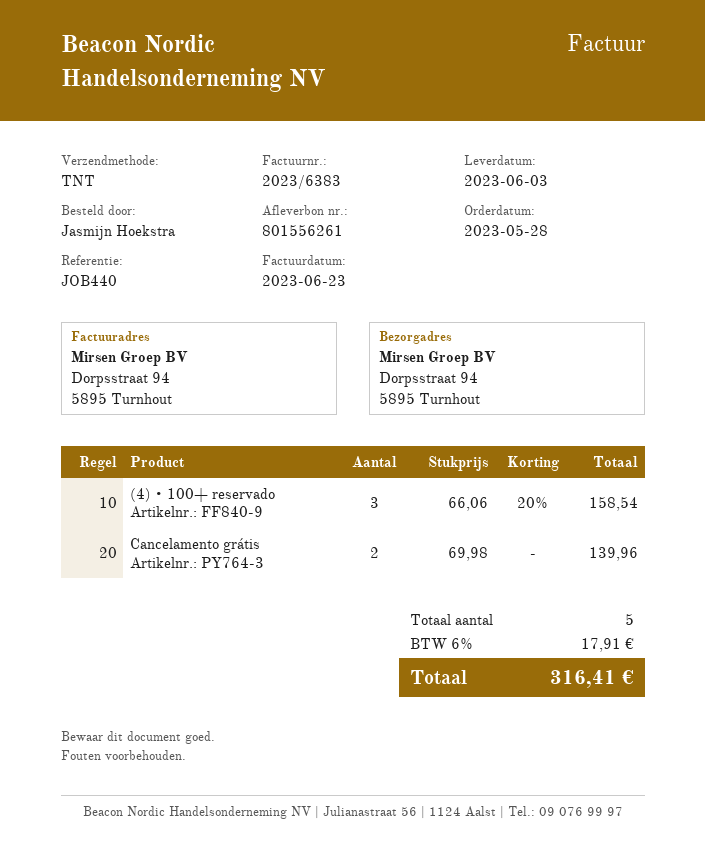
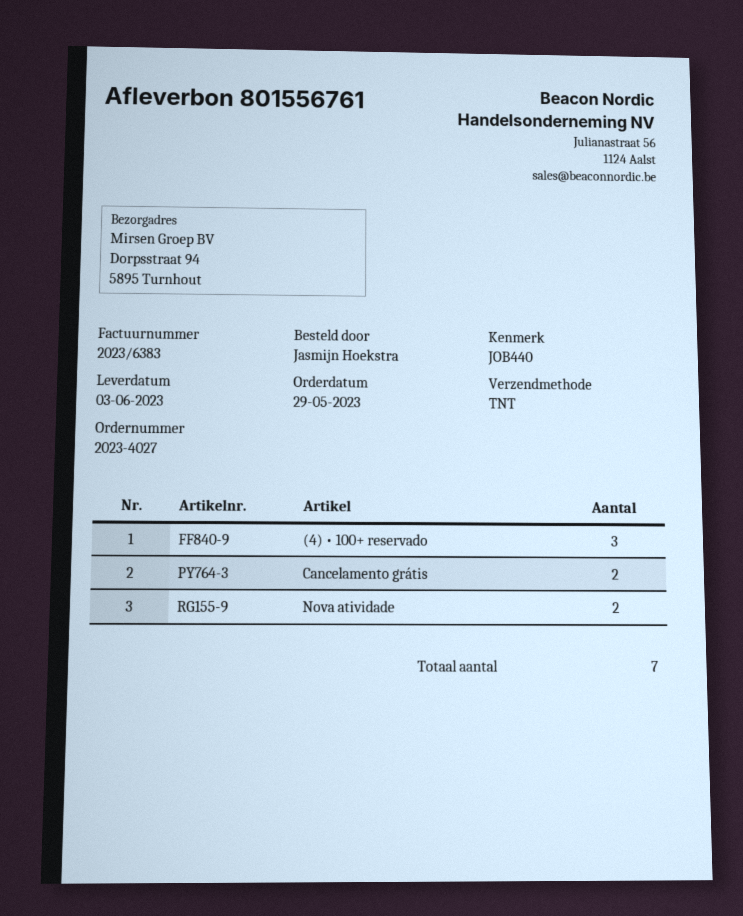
order date: 2023-05-28 -> 2023-05-29
delivery note number: 801556261 -> 801556761
Nova atividade: none -> 2
total quantity: 5 -> 7

